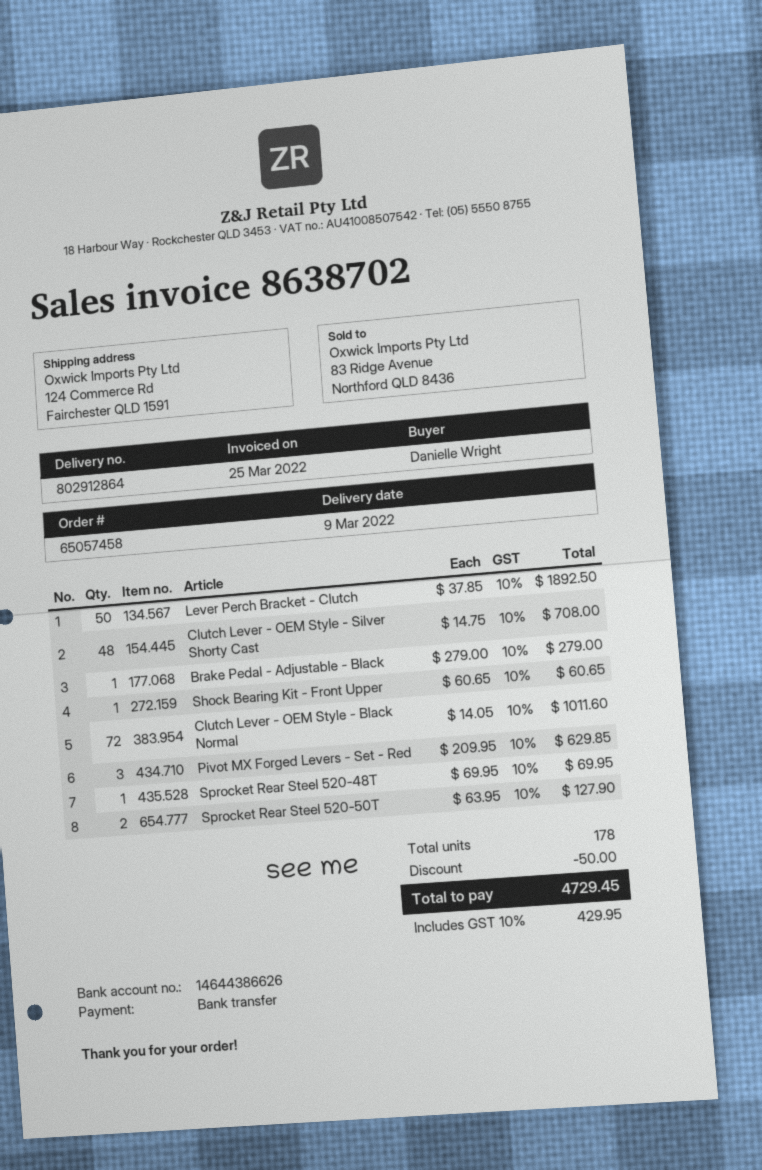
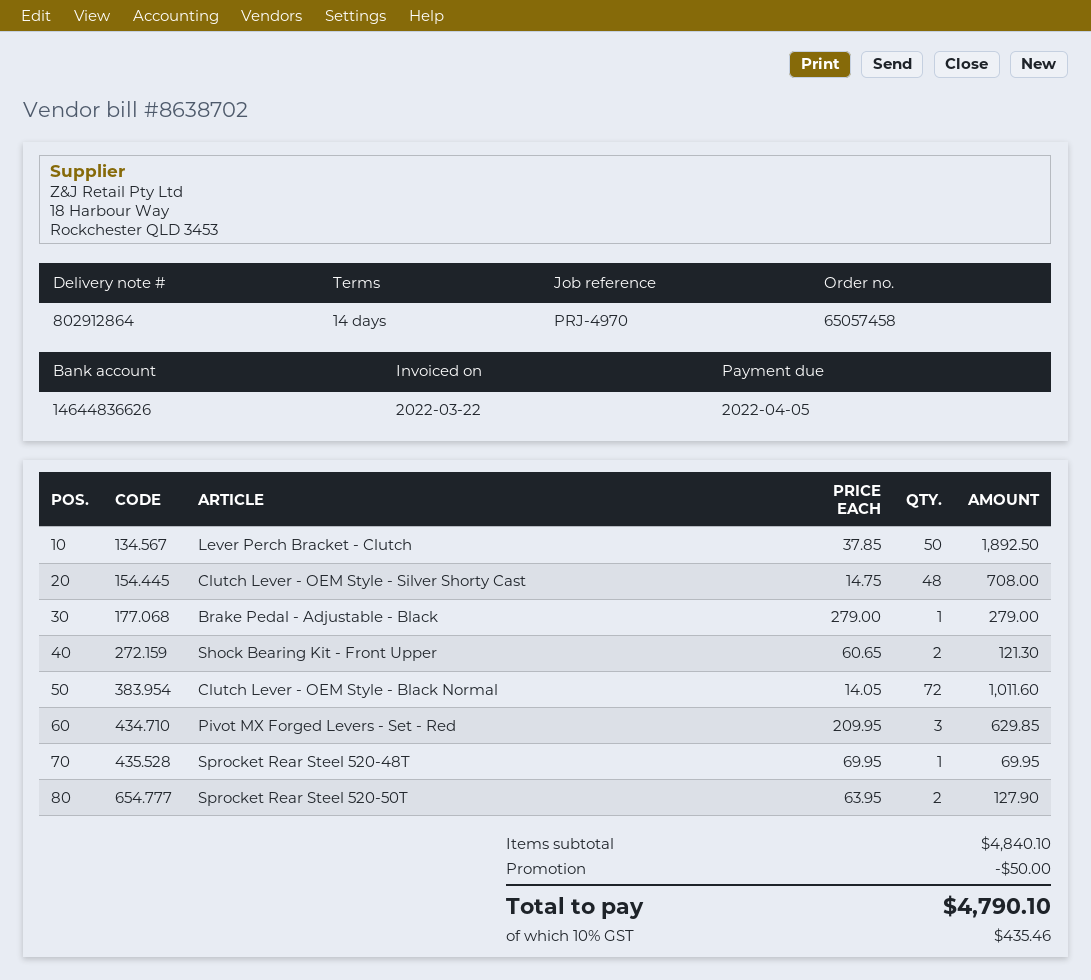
invoice date: 2022-03-25 -> 2022-03-22
bank account: 14644386626 -> 14644836626
Shock Bearing Kit - Front Upper: 1 x 60.65 = 60.65 -> 2 x 60.65 = 121.30
tax: 10% = 429.95 -> 10% = 435.46
total: 4729.45 -> 4790.10

